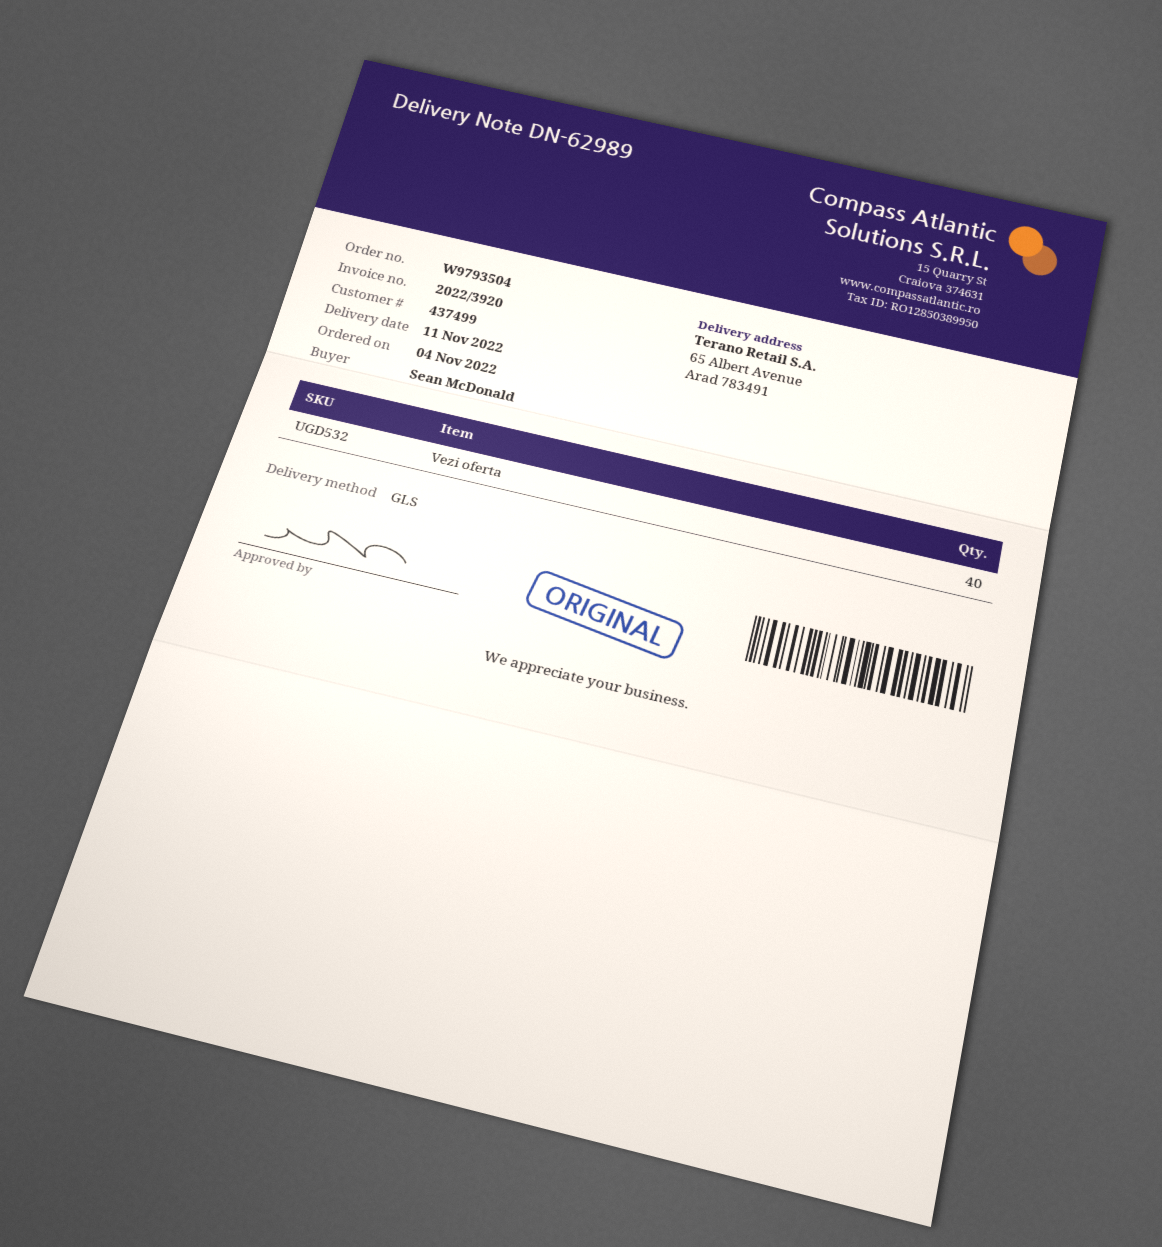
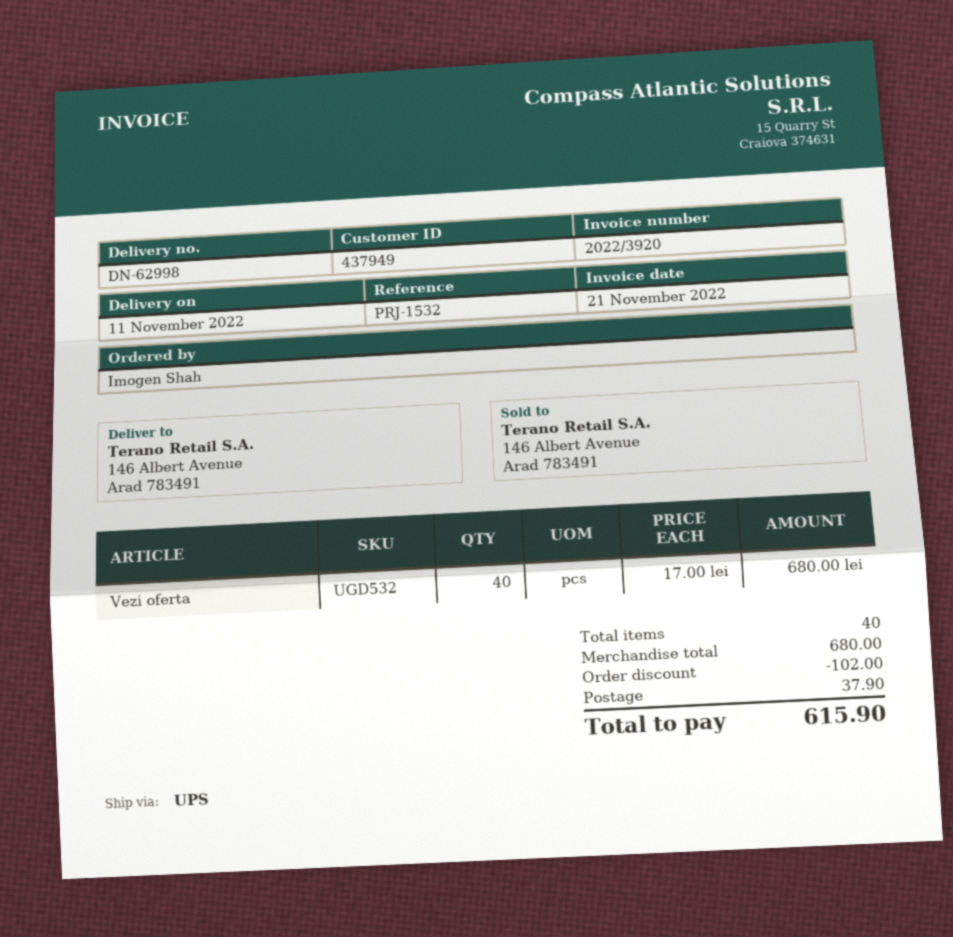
delivery note number: DN-62989 -> DN-62998
customer number: 437499 -> 437949
ordered by: Sean McDonald -> Imogen Shah
shipping method: GLS -> UPS
ship to: 65 Albert Avenue, Arad 783491 -> 146 Albert Avenue, Arad 783491

